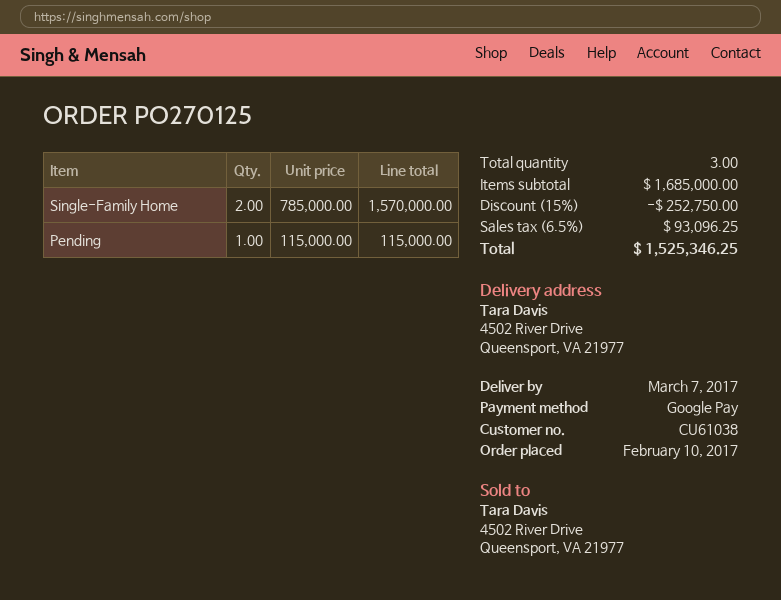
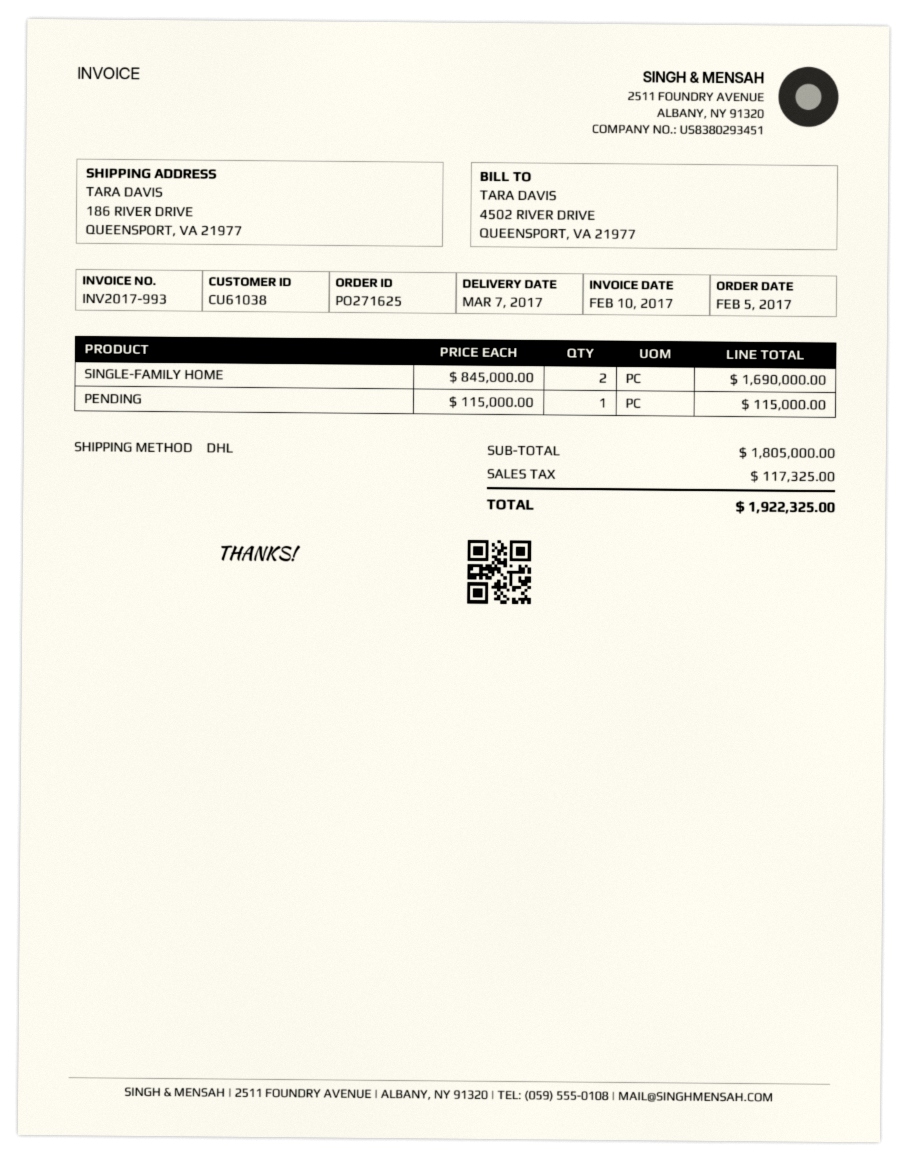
order number: PO270125 -> PO271625
order date: 2017-02-10 -> 2017-02-05
ship to: 4502 River Drive, Queensport, VA 21977 -> 186 RIVER DRIVE, QUEENSPORT, VA 21977
Single-Family Home: 2 x 785000.00 = 1570000.00 -> 2 x 845000.00 = 1690000.00
subtotal: 1685000.00 -> 1805000.00
discount: 15% = 252750.00 -> none
tax: 93096.25 -> 117325.00
total: 1525346.25 -> 1922325.00

